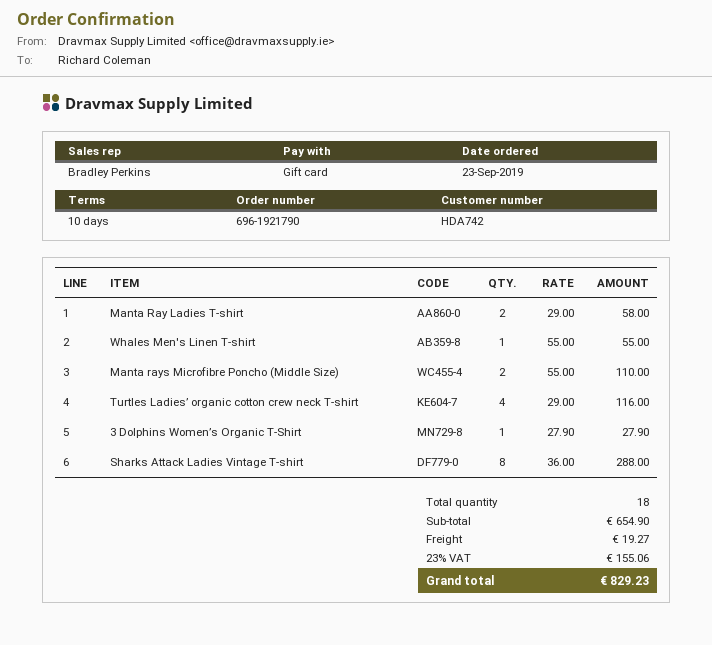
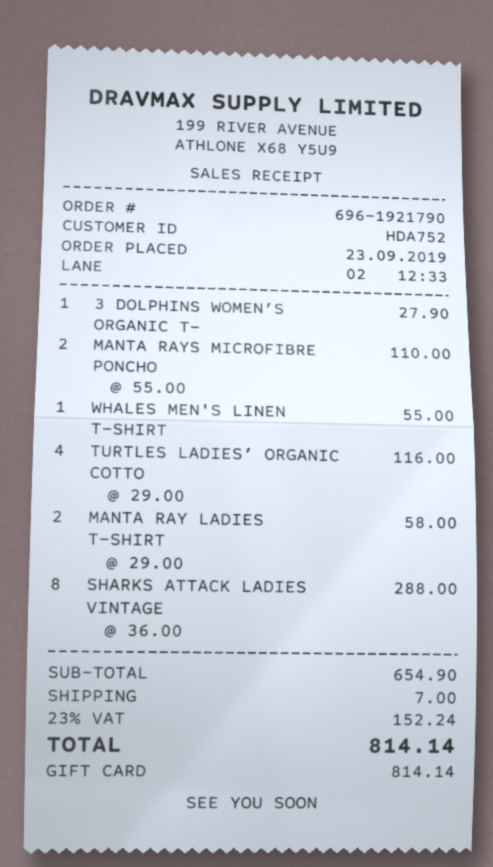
customer number: HDA742 -> HDA752
shipping: 19.27 -> 7.00
tax: 23% = 155.06 -> 23% = 152.24
total: 829.23 -> 814.14

